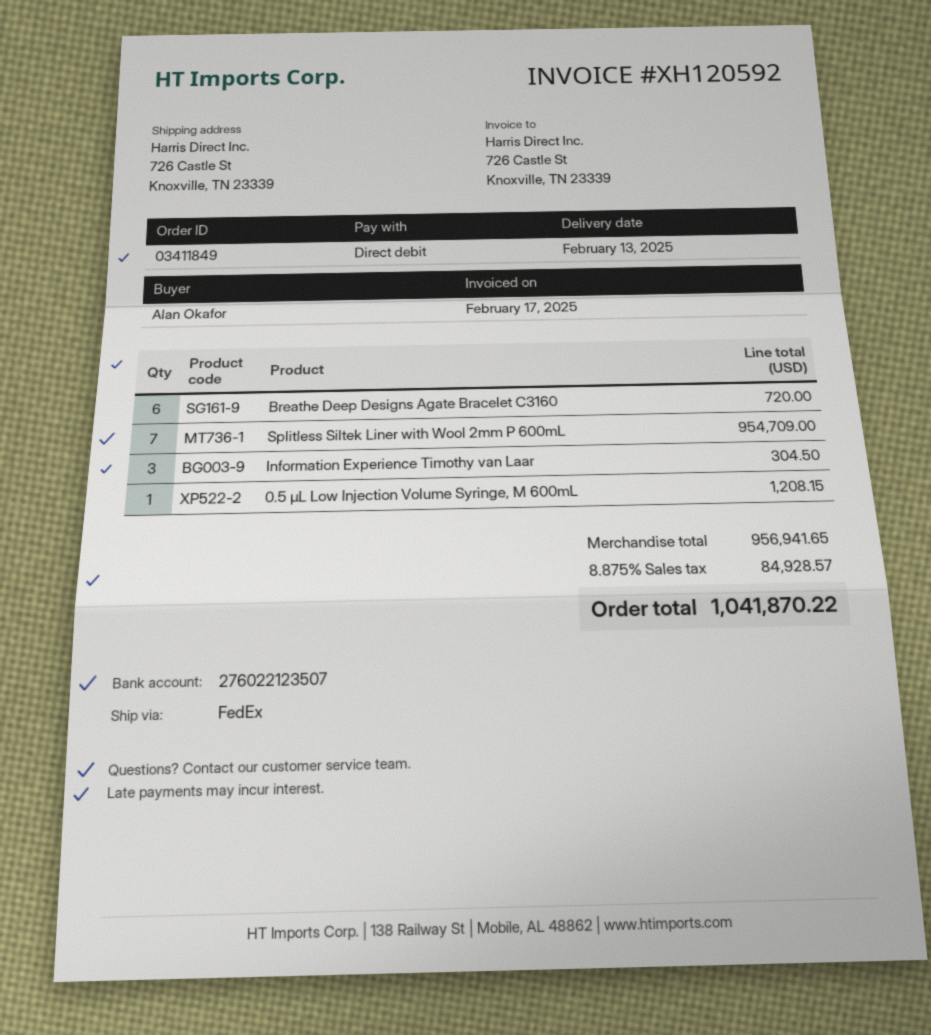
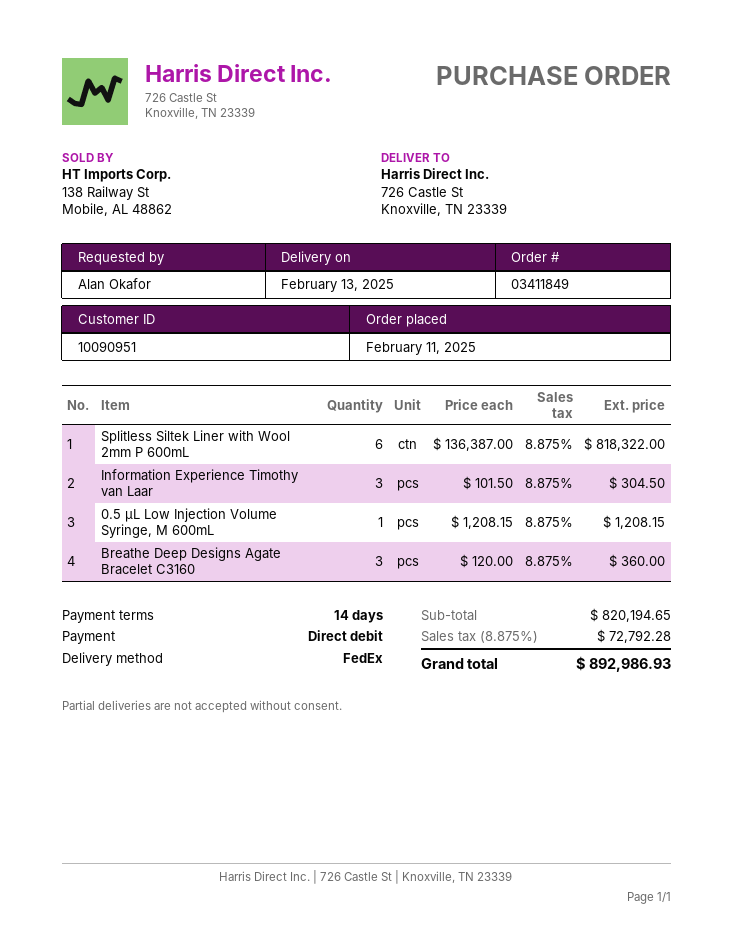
Breathe Deep Designs Agate Bracelet C3160: 6 for 720.00 -> 3 for 360.00
Splitless Siltek Liner with Wool 2mm P 600mL: 7 for 954709.00 -> 6 for 818322.00
subtotal: 956941.65 -> 820194.65
tax: 8.875% = 84928.57 -> 8.875% = 72792.28
total: 1041870.22 -> 892986.93

